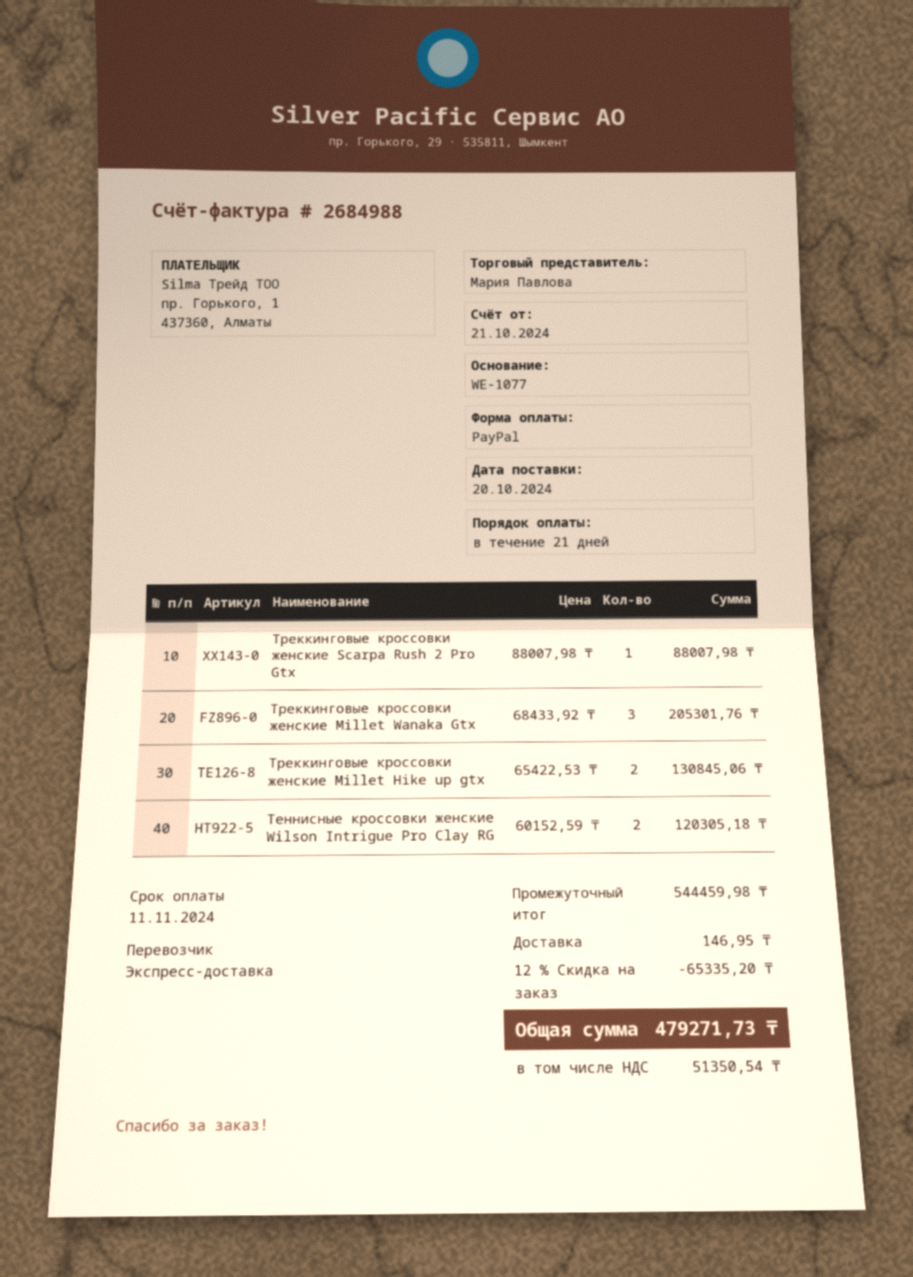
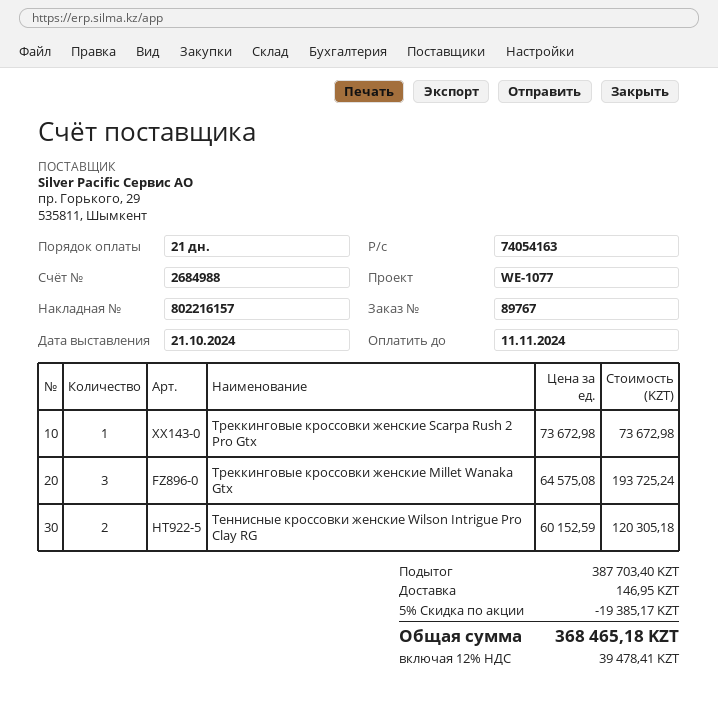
Треккинговые кроссовки женские Scarpa Rush 2 Pro Gtx: 1 x 88007.98 = 88007.98 -> 1 x 73672.98 = 73672.98
Треккинговые кроссовки женские Millet Wanaka Gtx: 3 x 68433.92 = 205301.76 -> 3 x 64575.08 = 193725.24
Треккинговые кроссовки женские Millet Hike up gtx: 2 x 65422.53 = 130845.06 -> none
subtotal: 544459.98 -> 387703.40
discount: 12% = 65335.20 -> 5% = 19385.17
tax: 51350.54 -> 39478.41
total: 479271.73 -> 368465.18

